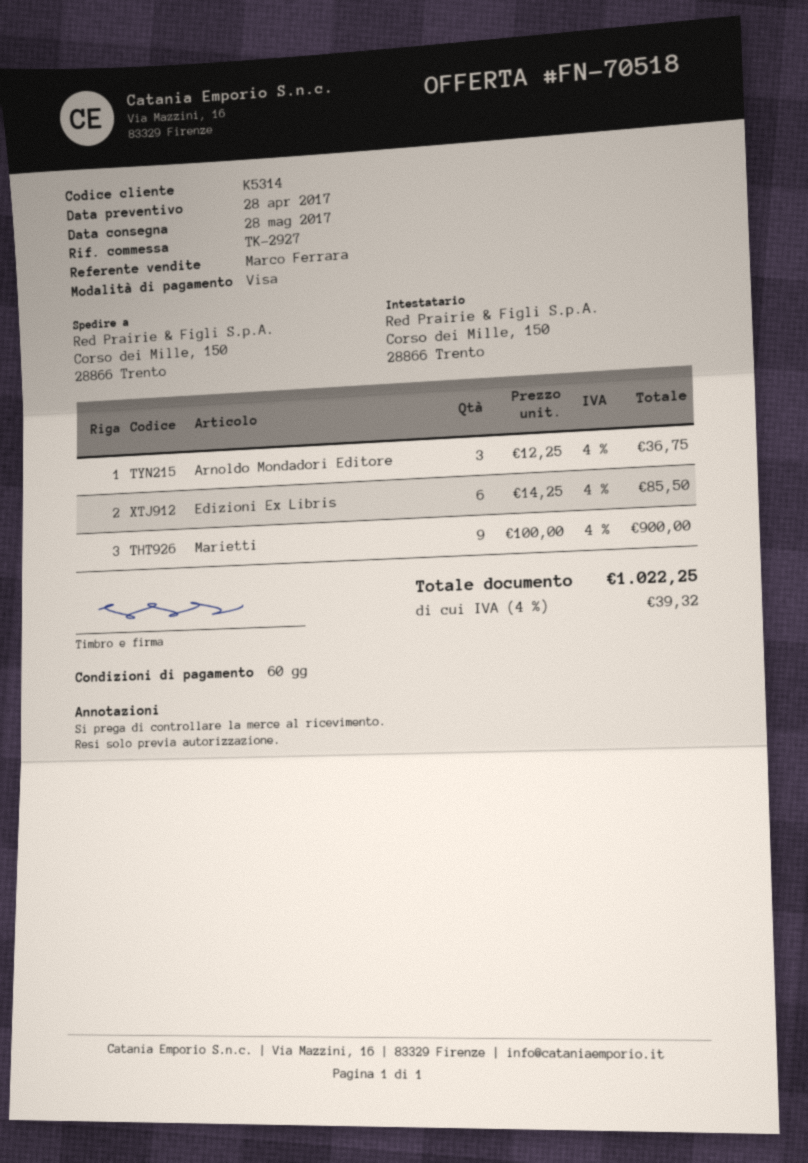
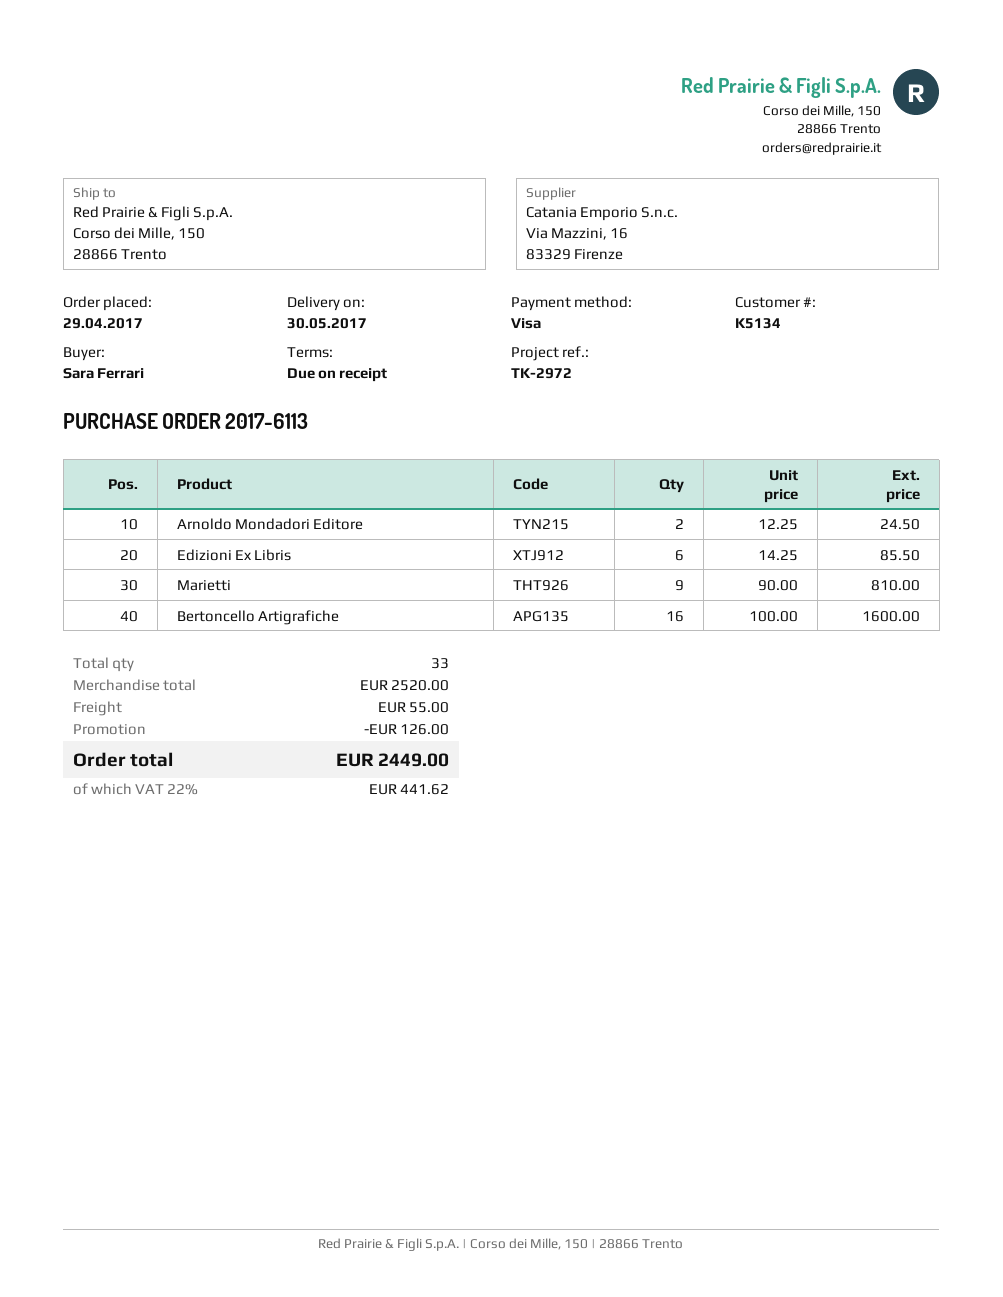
delivery date: 2017-05-28 -> 2017-05-30
payment terms: 60 days -> on receipt
customer number: K5314 -> K5134
reference: TK-2927 -> TK-2972
Arnoldo Mondadori Editore: 3 x 12.25 = 36.75 -> 2 x 12.25 = 24.50
Marietti: 9 x 100.00 = 900.00 -> 9 x 90.00 = 810.00
Bertoncello Artigrafiche: none -> 16 x 100.00 = 1600.00
discount: none -> 126.00
shipping: none -> 55.00
tax: 4% = 39.32 -> 22% = 441.62
total: 1022.25 -> 2449.00

